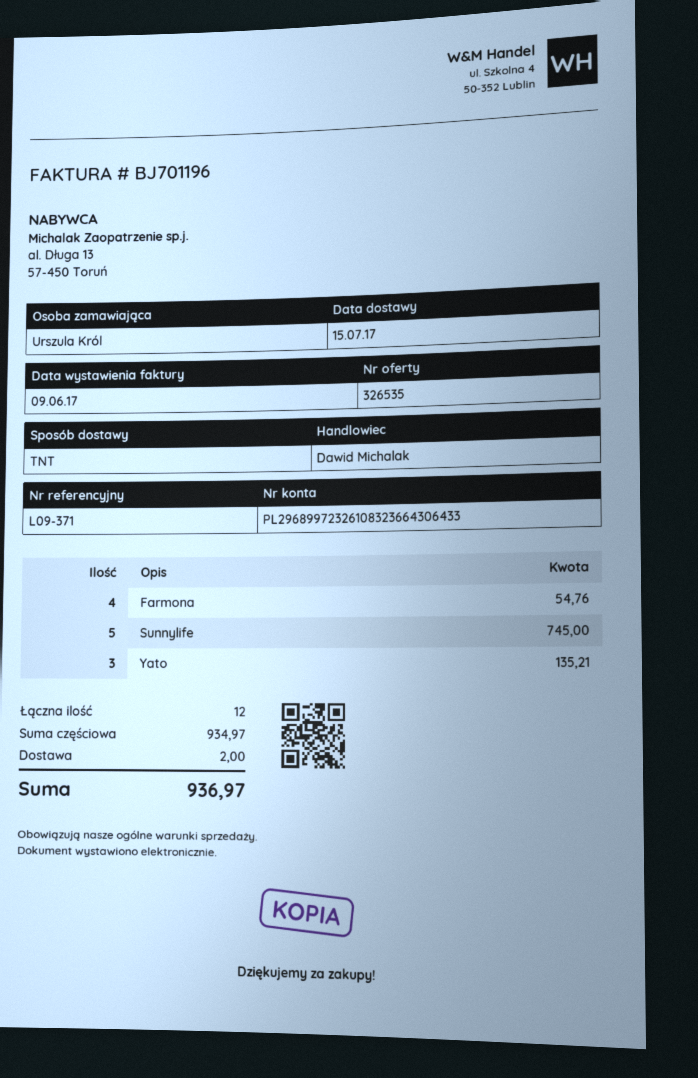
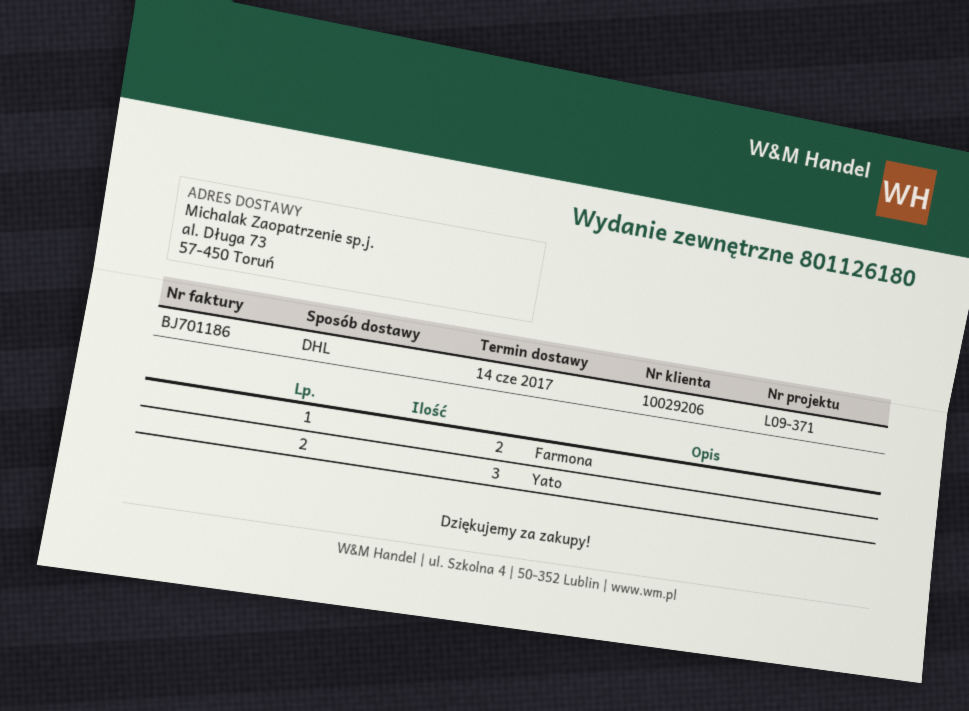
delivery date: 2017-07-15 -> 2017-06-14
invoice number: BJ701196 -> BJ701186
shipping method: TNT -> DHL
Farmona: 4 -> 2
Sunnylife: 5 -> none

